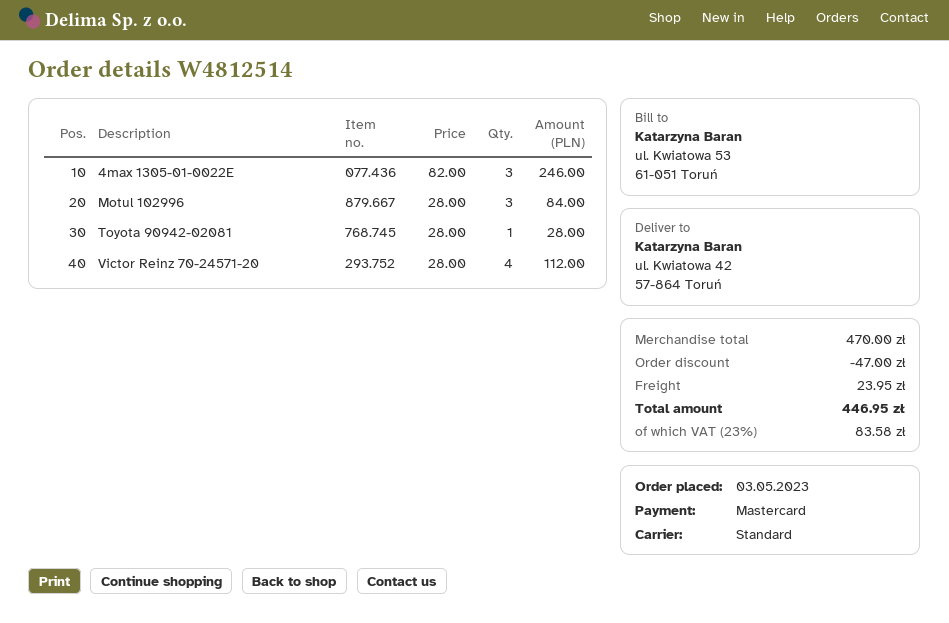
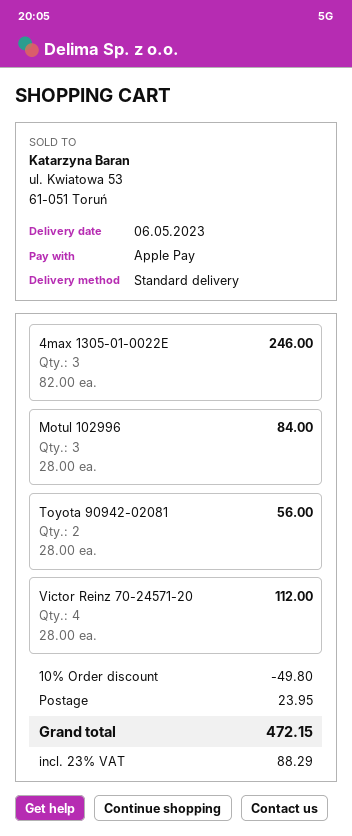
payment method: Mastercard -> Apple Pay
Toyota 90942-02081: 1 x 28.00 = 28.00 -> 2 x 28.00 = 56.00
discount: 47.00 -> 49.80
tax: 23% = 83.58 -> 23% = 88.29
total: 446.95 -> 472.15

